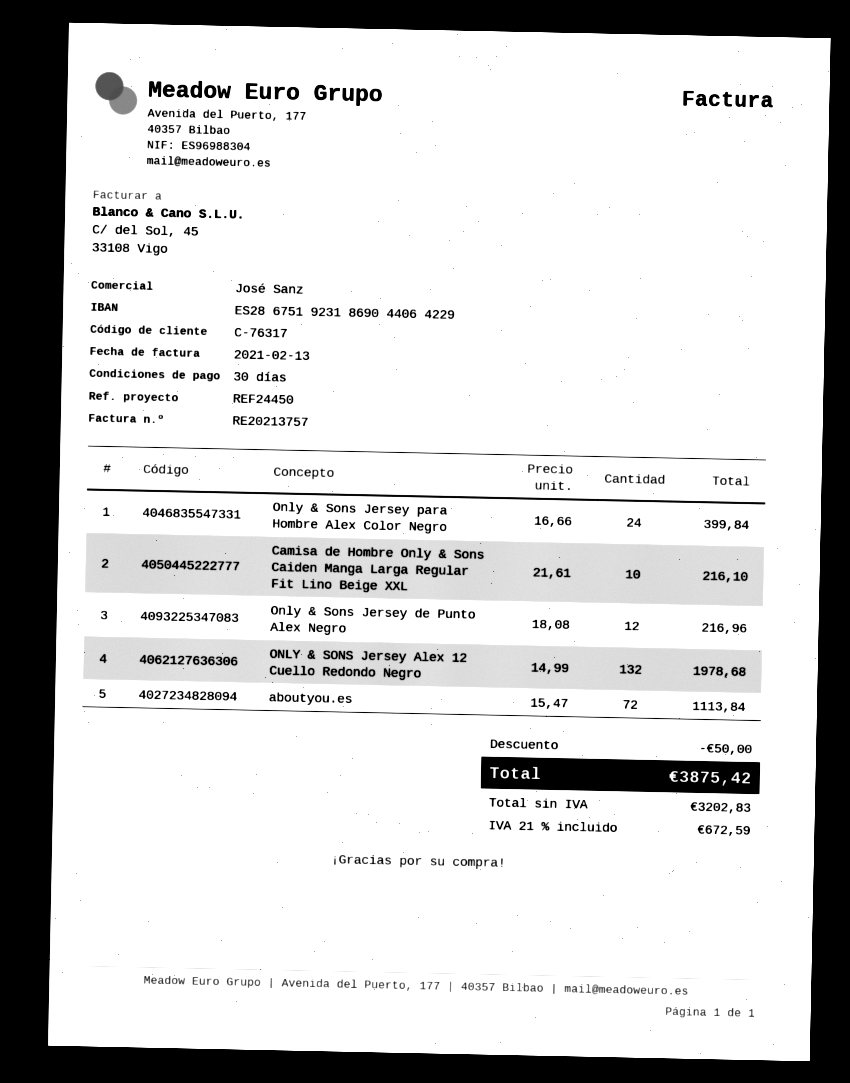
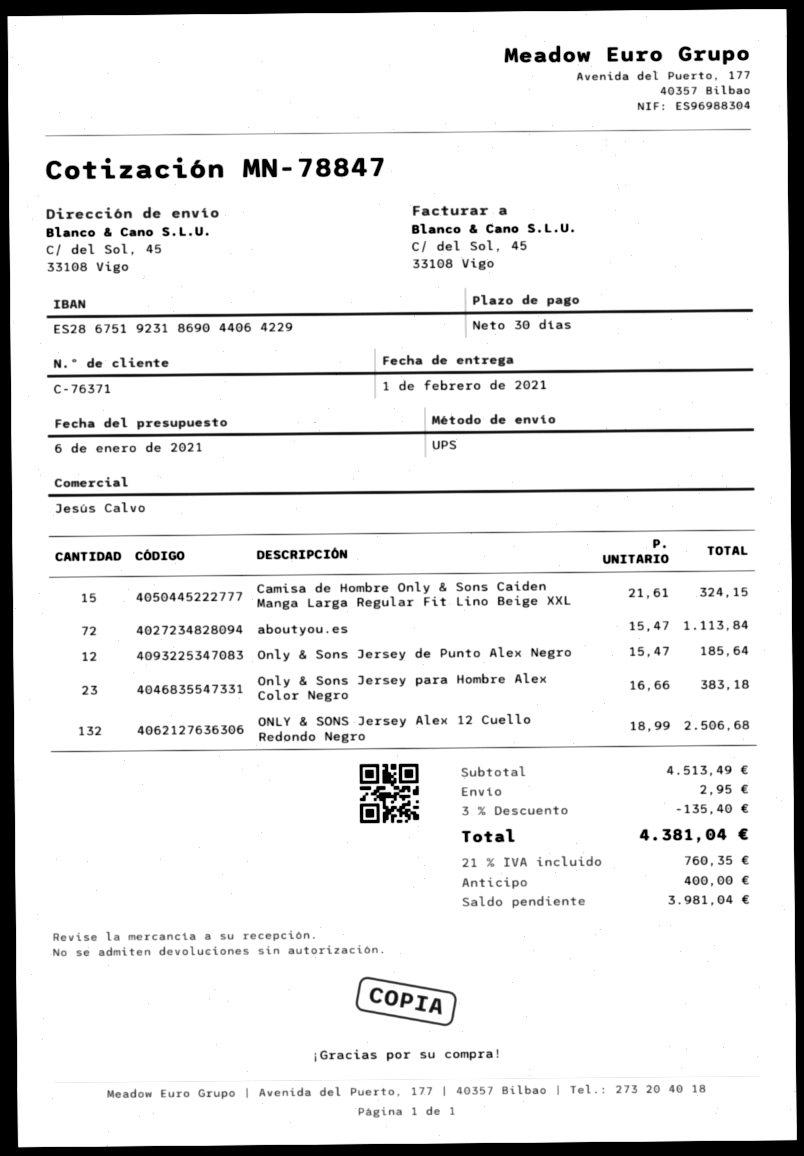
customer number: C-76317 -> C-76371
sales rep: José Sanz -> Jesús Calvo
Only & Sons Jersey para Hombre Alex Color Negro: 24 x 16.66 = 399.84 -> 23 x 16.66 = 383.18
Camisa de Hombre Only & Sons Caiden Manga Larga Regular Fit Lino Beige XXL: 10 x 21.61 = 216.10 -> 15 x 21.61 = 324.15
Only & Sons Jersey de Punto Alex Negro: 12 x 18.08 = 216.96 -> 12 x 15.47 = 185.64
ONLY & SONS Jersey Alex 12 Cuello Redondo Negro: 132 x 14.99 = 1978.68 -> 132 x 18.99 = 2506.68
discount: 50.00 -> 135.40
shipping: none -> 2.95
tax: 21% = 672.59 -> 21% = 760.35
total: 3875.42 -> 4381.04

